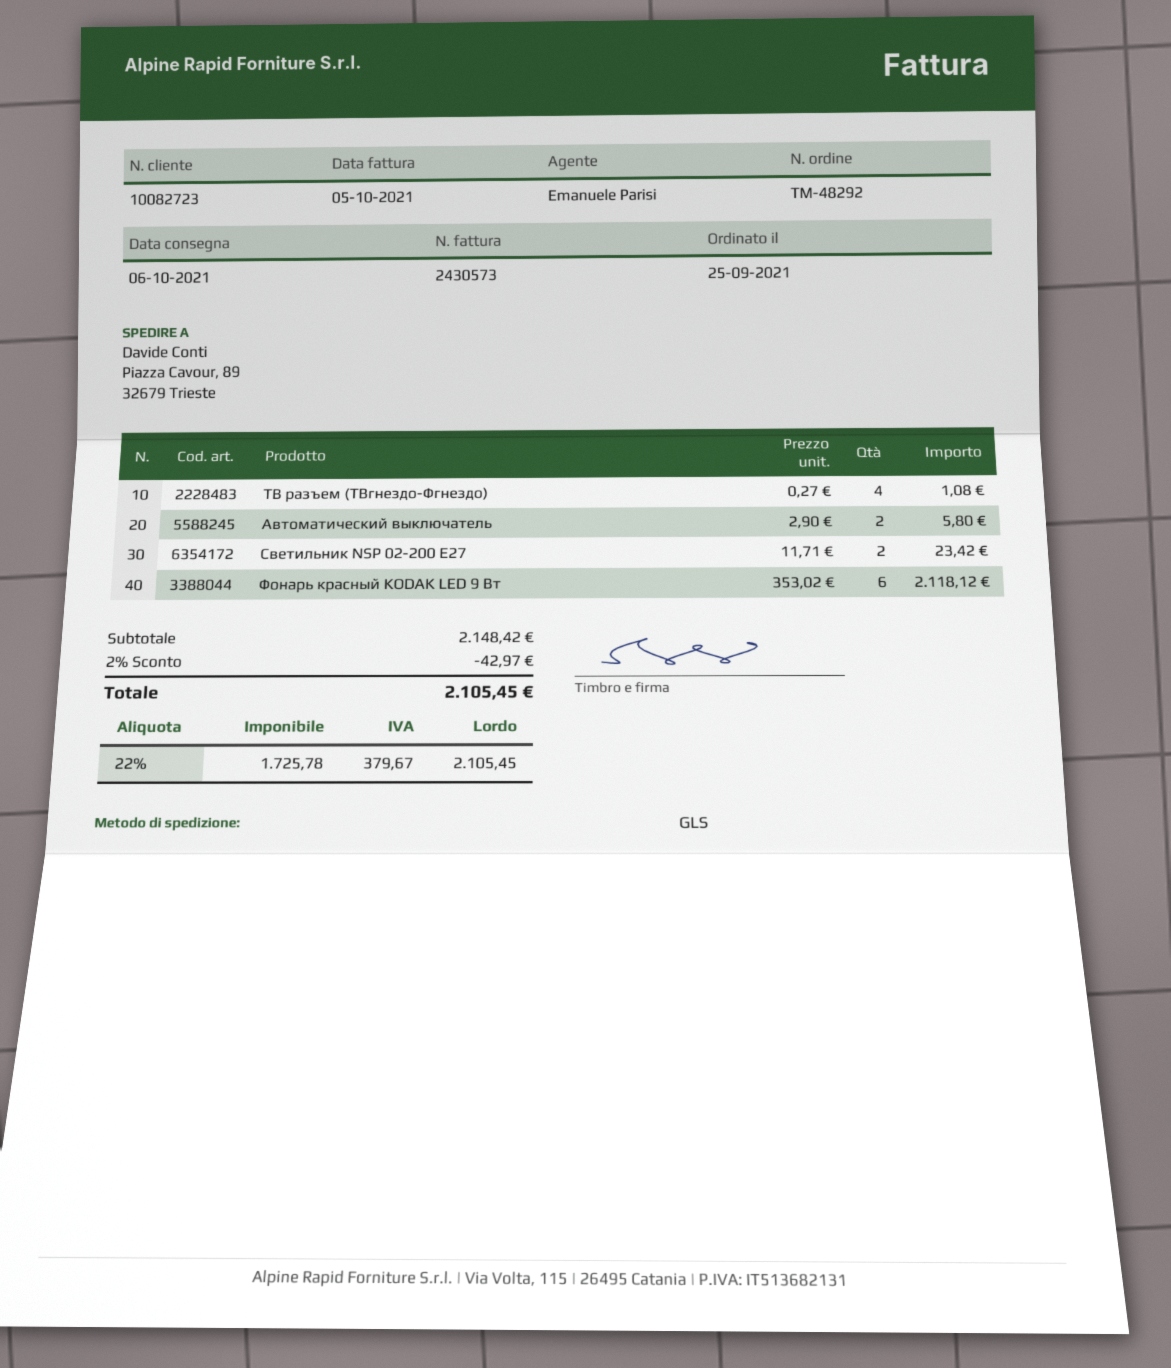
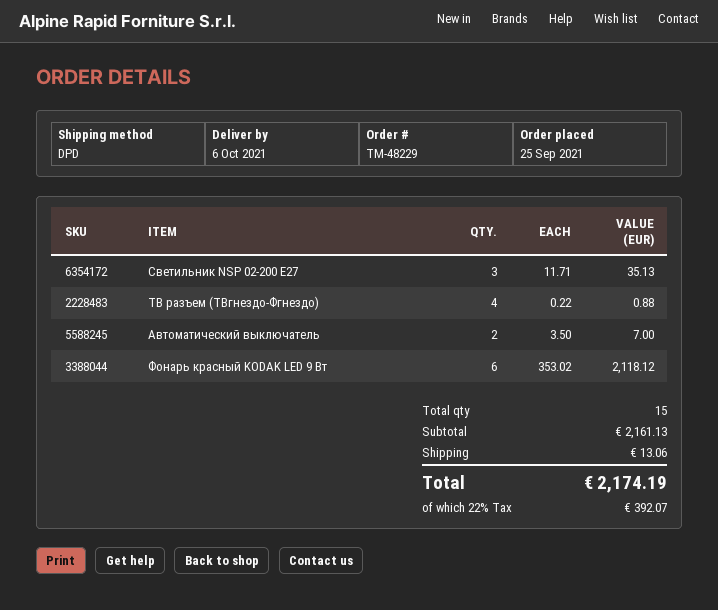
order number: TM-48292 -> TM-48229
shipping method: GLS -> DPD
ТВ разъем (ТВгнездо-Фгнездо): 4 x 0.27 = 1.08 -> 4 x 0.22 = 0.88
Автоматический выключатель: 2 x 2.90 = 5.80 -> 2 x 3.50 = 7.00
Светильник NSP 02-200 E27: 2 x 11.71 = 23.42 -> 3 x 11.71 = 35.13
subtotal: 2148.42 -> 2161.13
discount: 2% = 42.97 -> none
shipping: none -> 13.06
tax: 22% = 379.67 -> 22% = 392.07
total: 2105.45 -> 2174.19

